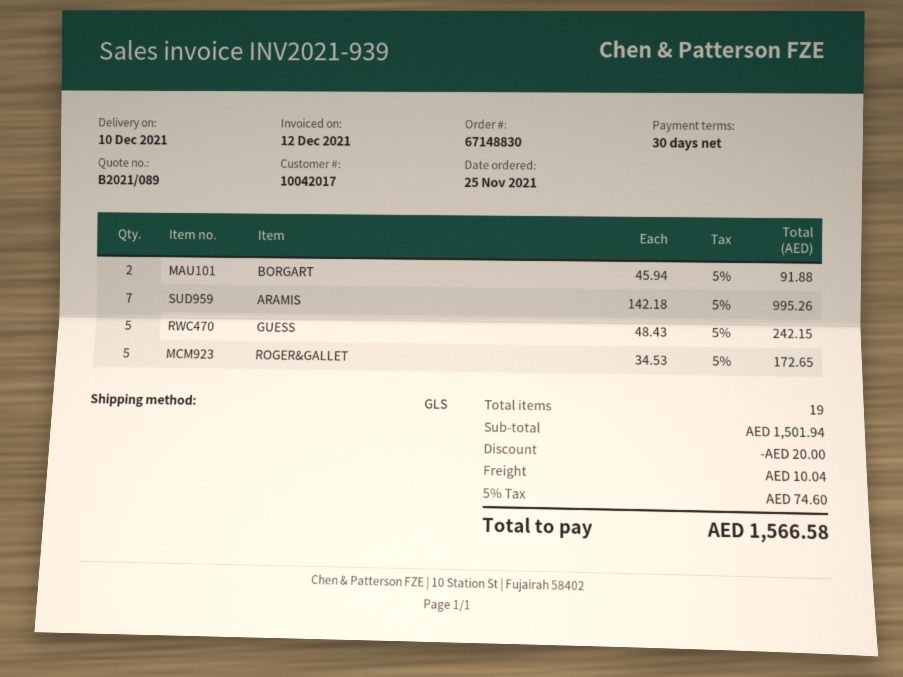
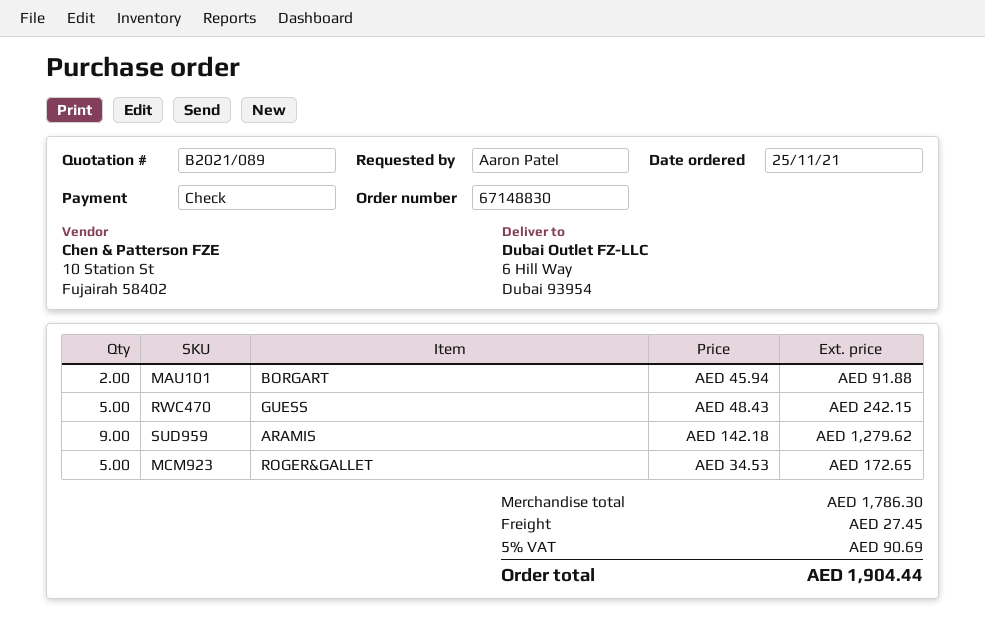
ARAMIS: 7 x 142.18 = 995.26 -> 9 x 142.18 = 1279.62
subtotal: 1501.94 -> 1786.30
discount: 20.00 -> none
shipping: 10.04 -> 27.45
tax: 5% = 74.60 -> 5% = 90.69
total: 1566.58 -> 1904.44

